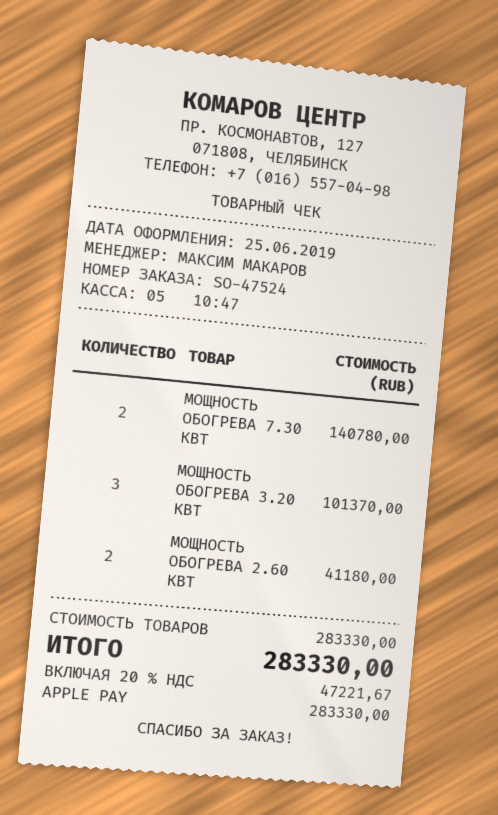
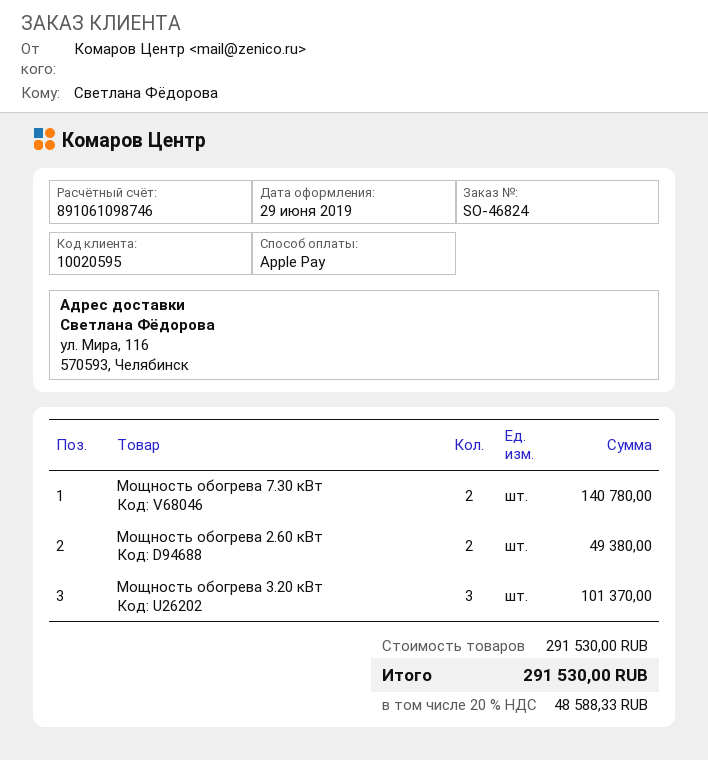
order number: SO-47524 -> SO-46824
order date: 2019-06-25 -> 2019-06-29
МОЩНОСТЬ ОБОГРЕВА 2.60 КВТ: 2 for 41180.00 -> 2 for 49380.00
subtotal: 283330.00 -> 291530.00
tax: 20% = 47221.67 -> 20% = 48588.33
total: 283330.00 -> 291530.00

